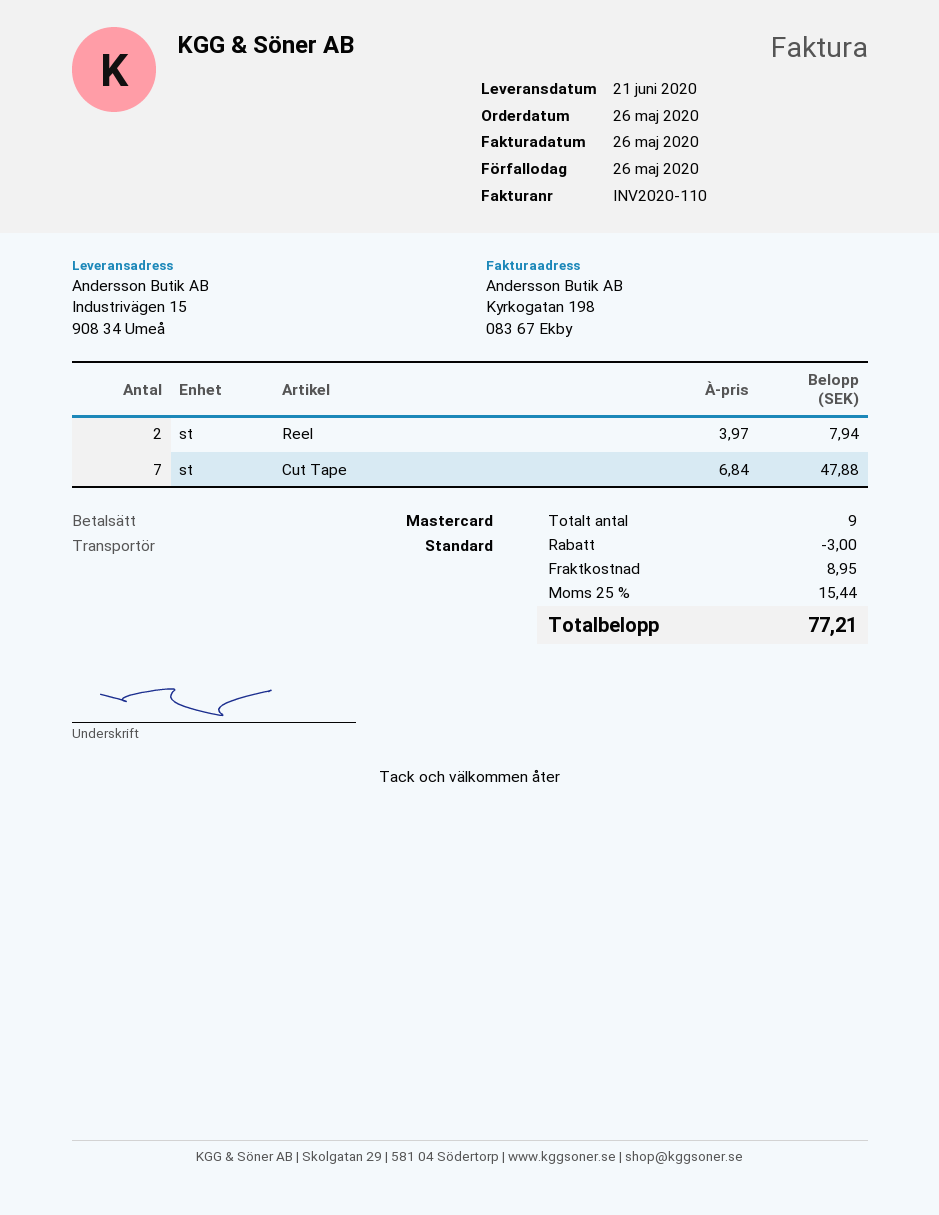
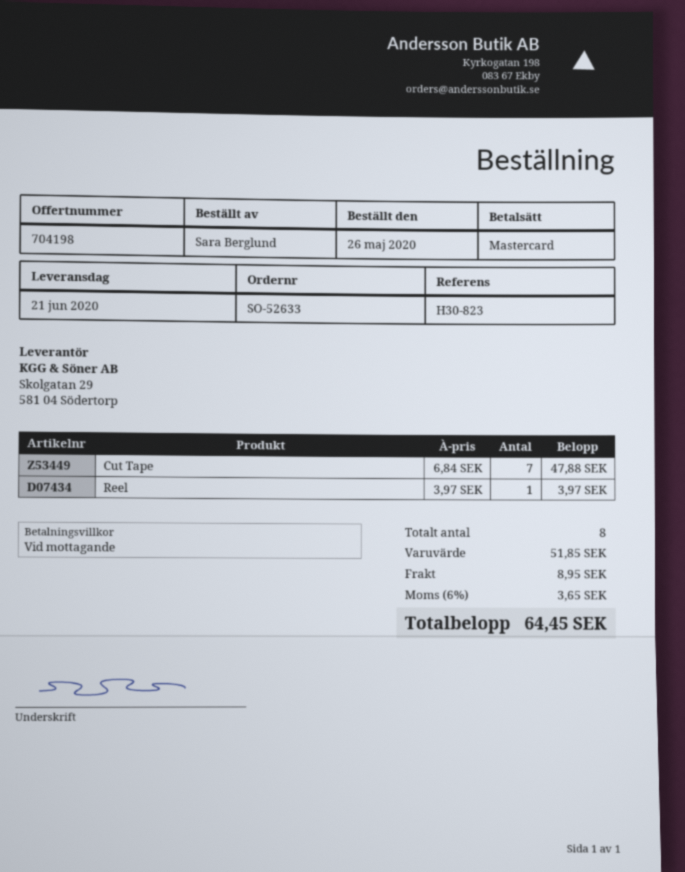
Reel: 2 x 3.97 = 7.94 -> 1 x 3.97 = 3.97
total quantity: 9 -> 8
discount: 3.00 -> none
tax: 25% = 15.44 -> 6% = 3.65
total: 77.21 -> 64.45

